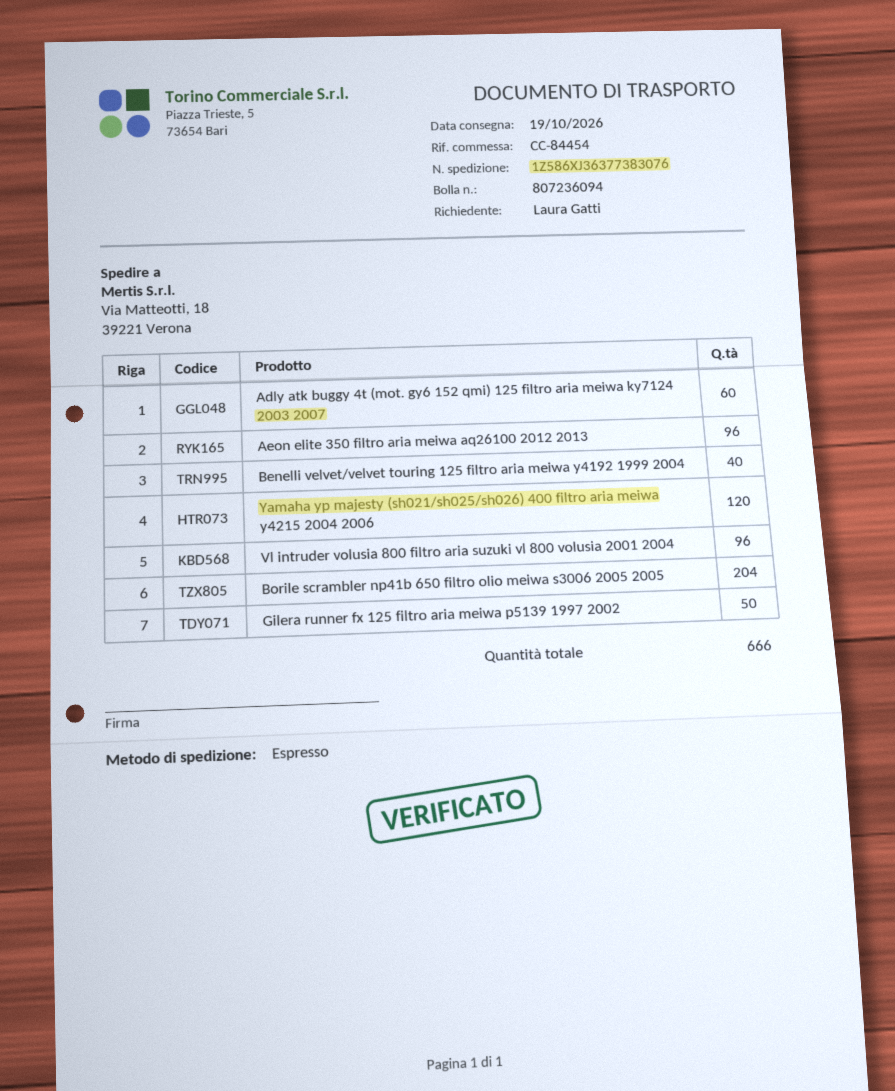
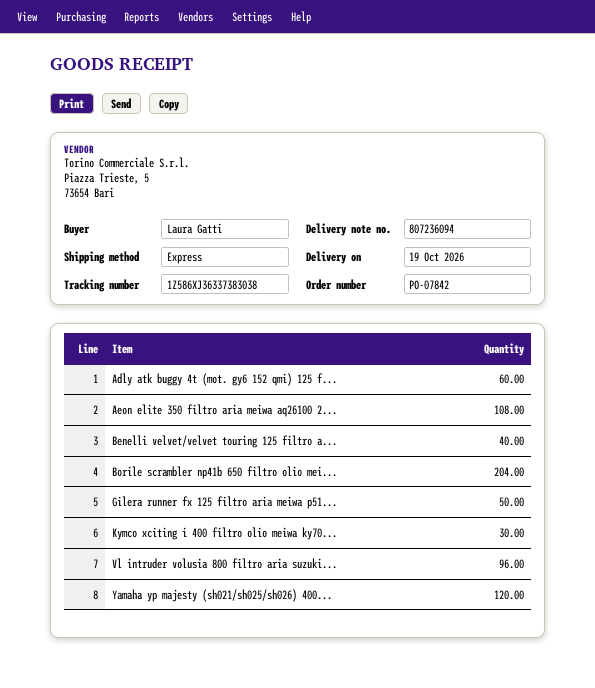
tracking number: 1Z586XJ36377383076 -> 1Z586XJ36337383038
Aeon elite 350 filtro aria meiwa aq26100 2012 2013: 96 -> 108
Kymco xciting i 400 filtro olio meiwa ky70...: none -> 30

